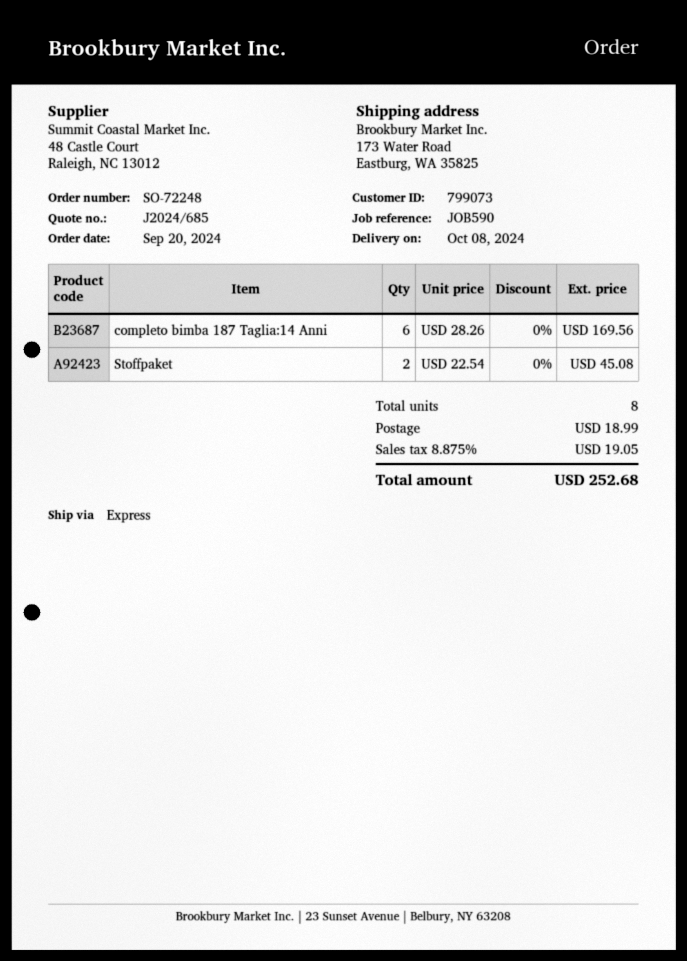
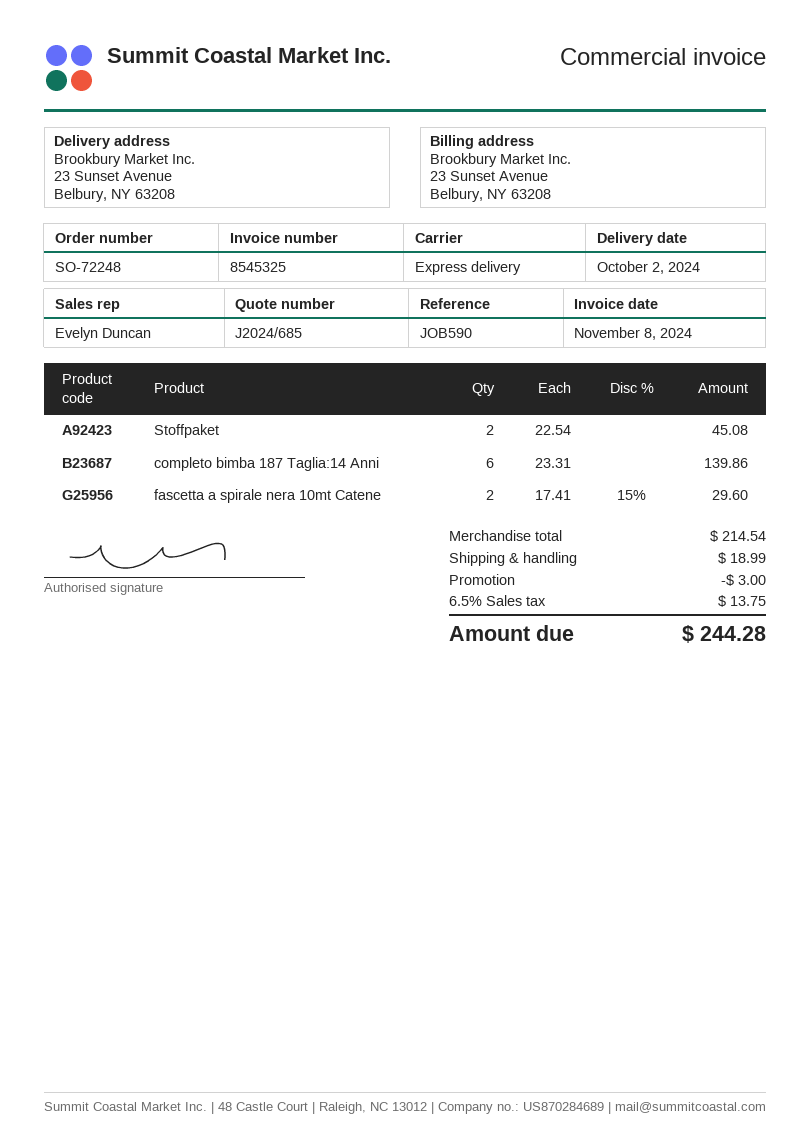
delivery date: 2024-10-08 -> 2024-10-02
ship to: 173 Water Road, Eastburg, WA 35825 -> 23 Sunset Avenue, Belbury, NY 63208
completo bimba 187 Taglia:14 Anni: 6 x 28.26 = 169.56 -> 6 x 23.31 = 139.86
fascetta a spirale nera 10mt Catene: none -> 2 x 17.41 - 15% = 29.60
discount: none -> 3.00
tax: 8.875% = 19.05 -> 6.5% = 13.75
total: 252.68 -> 244.28

